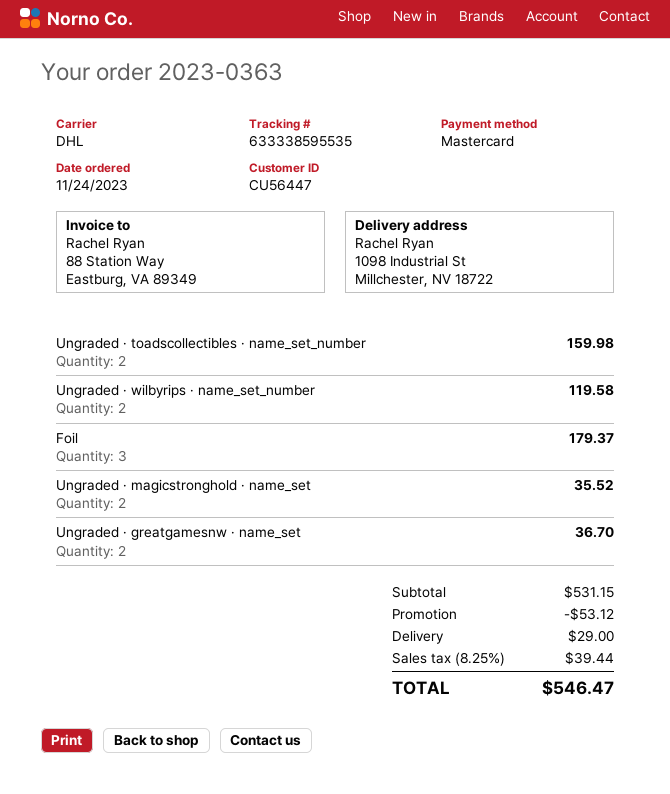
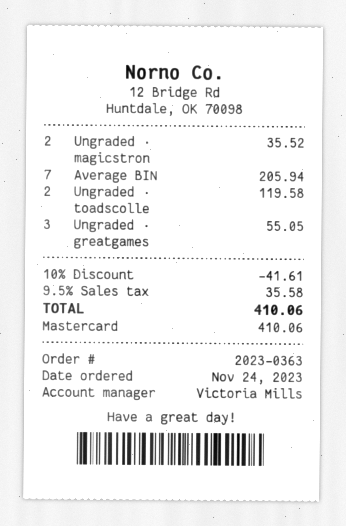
Ungraded · toadscollectibles · name_set_number: 2 for 159.98 -> 2 for 119.58
Ungraded · wilbyrips · name_set_number: 2 for 119.58 -> none
Foil: 3 for 179.37 -> none
Ungraded · greatgamesnw · name_set: 2 for 36.70 -> 3 for 55.05
Average BIN: none -> 7 for 205.94
discount: 53.12 -> 41.61
shipping: 29.00 -> none
tax: 8.25% = 39.44 -> 9.5% = 35.58
total: 546.47 -> 410.06

